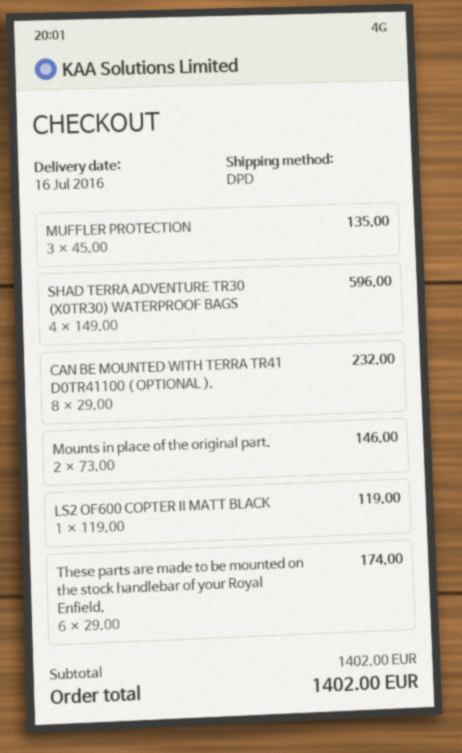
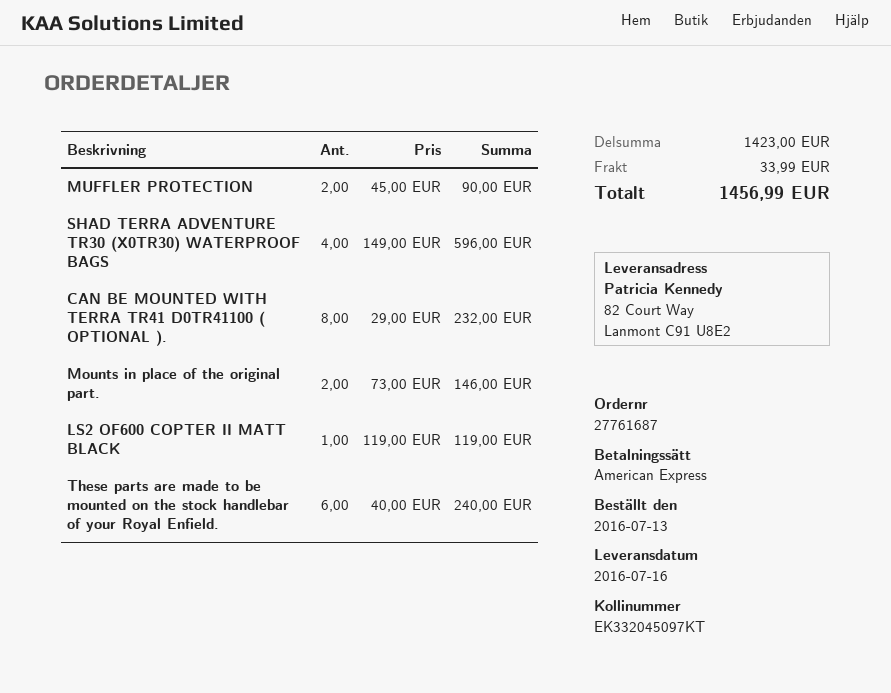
MUFFLER PROTECTION: 3 x 45.00 = 135.00 -> 2 x 45.00 = 90.00
These parts are made to be mounted on the stock handlebar of your Royal Enfield.: 6 x 29.00 = 174.00 -> 6 x 40.00 = 240.00
subtotal: 1402.00 -> 1423.00
shipping: none -> 33.99
total: 1402.00 -> 1456.99

